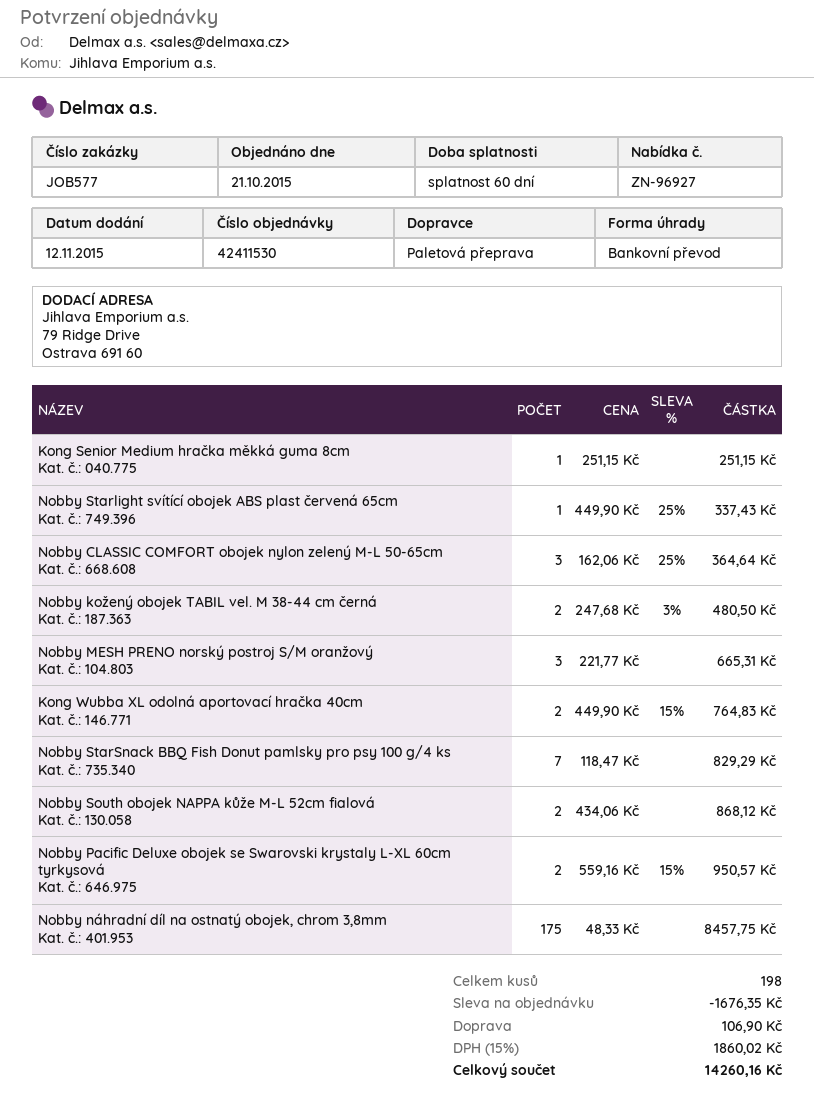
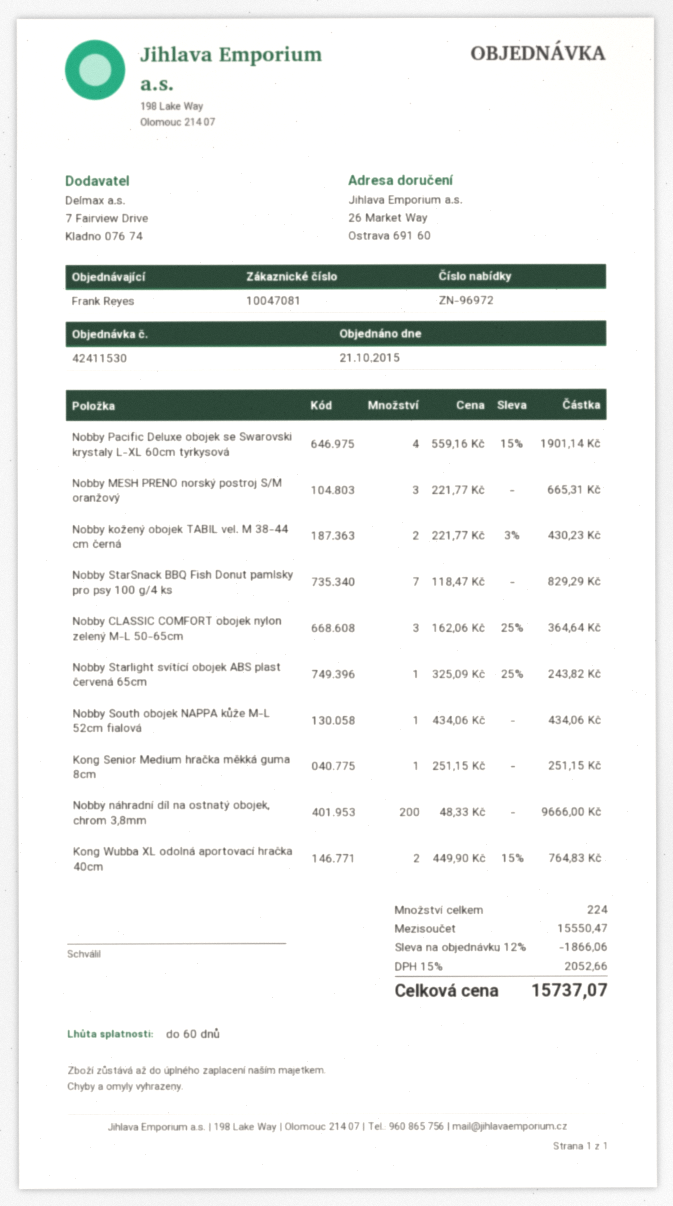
quote number: ZN-96927 -> ZN-96972
ship to: 79 Ridge Drive, Ostrava 691 60 -> 26 Market Way, Ostrava 691 60
Nobby Starlight svítící obojek ABS plast červená 65cm: 1 x 449.90 - 25% = 337.43 -> 1 x 325.09 - 25% = 243.82
Nobby kožený obojek TABIL vel. M 38-44 cm černá: 2 x 247.68 - 3% = 480.50 -> 2 x 221.77 - 3% = 430.23
Nobby South obojek NAPPA kůže M-L 52cm fialová: 2 x 434.06 = 868.12 -> 1 x 434.06 = 434.06
Nobby Pacific Deluxe obojek se Swarovski krystaly L-XL 60cm tyrkysová: 2 x 559.16 - 15% = 950.57 -> 4 x 559.16 - 15% = 1901.14
Nobby náhradní díl na ostnatý obojek, chrom 3,8mm: 175 x 48.33 = 8457.75 -> 200 x 48.33 = 9666.00
total quantity: 198 -> 224
discount: 1676.35 -> 1866.06
shipping: 106.90 -> none
tax: 15% = 1860.02 -> 15% = 2052.66
total: 14260.16 -> 15737.07

